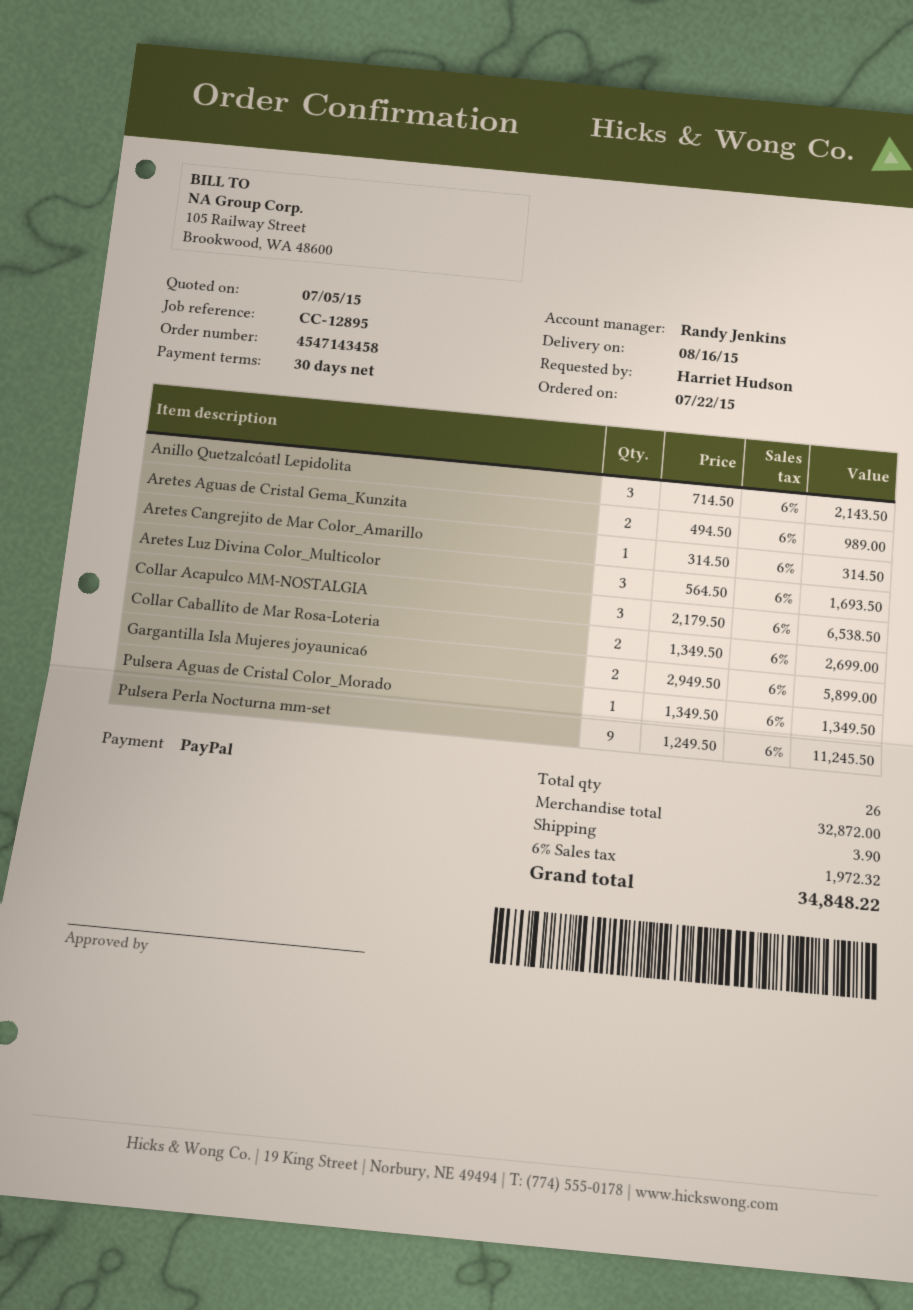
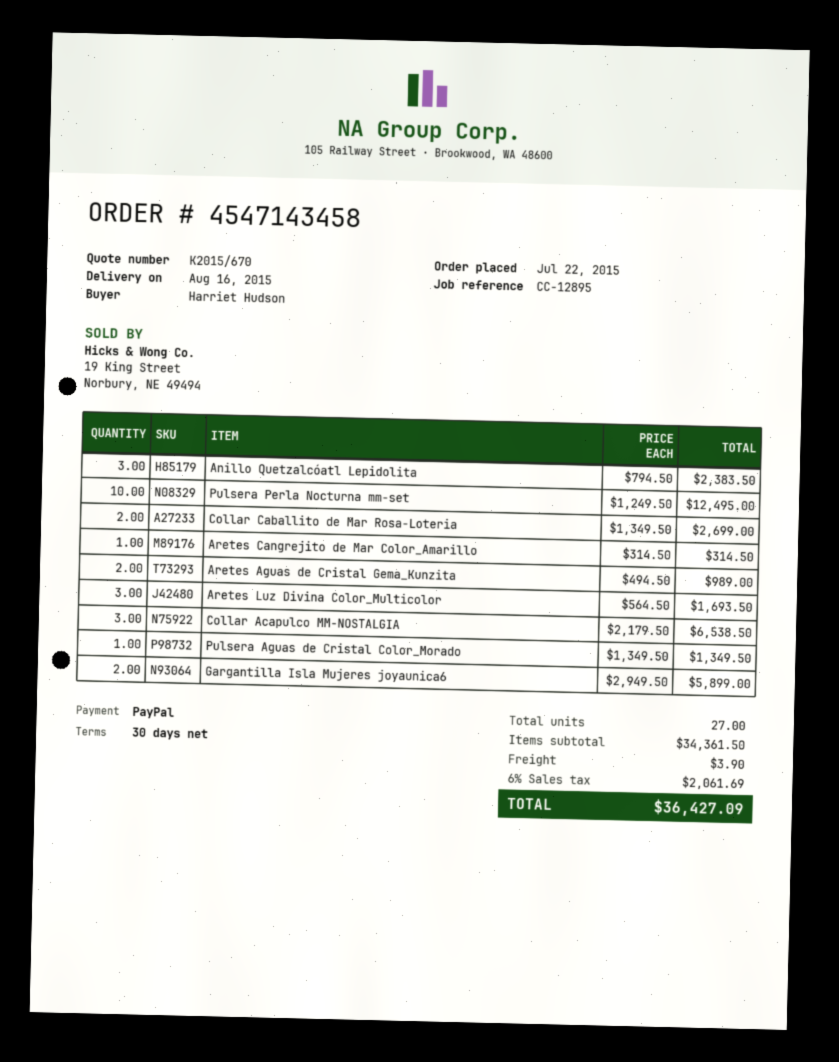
Anillo Quetzalcóatl Lepidolita: 3 x 714.50 = 2143.50 -> 3 x 794.50 = 2383.50
Pulsera Perla Nocturna mm-set: 9 x 1249.50 = 11245.50 -> 10 x 1249.50 = 12495.00
total quantity: 26 -> 27
subtotal: 32872.00 -> 34361.50
tax: 6% = 1972.32 -> 6% = 2061.69
total: 34848.22 -> 36427.09

